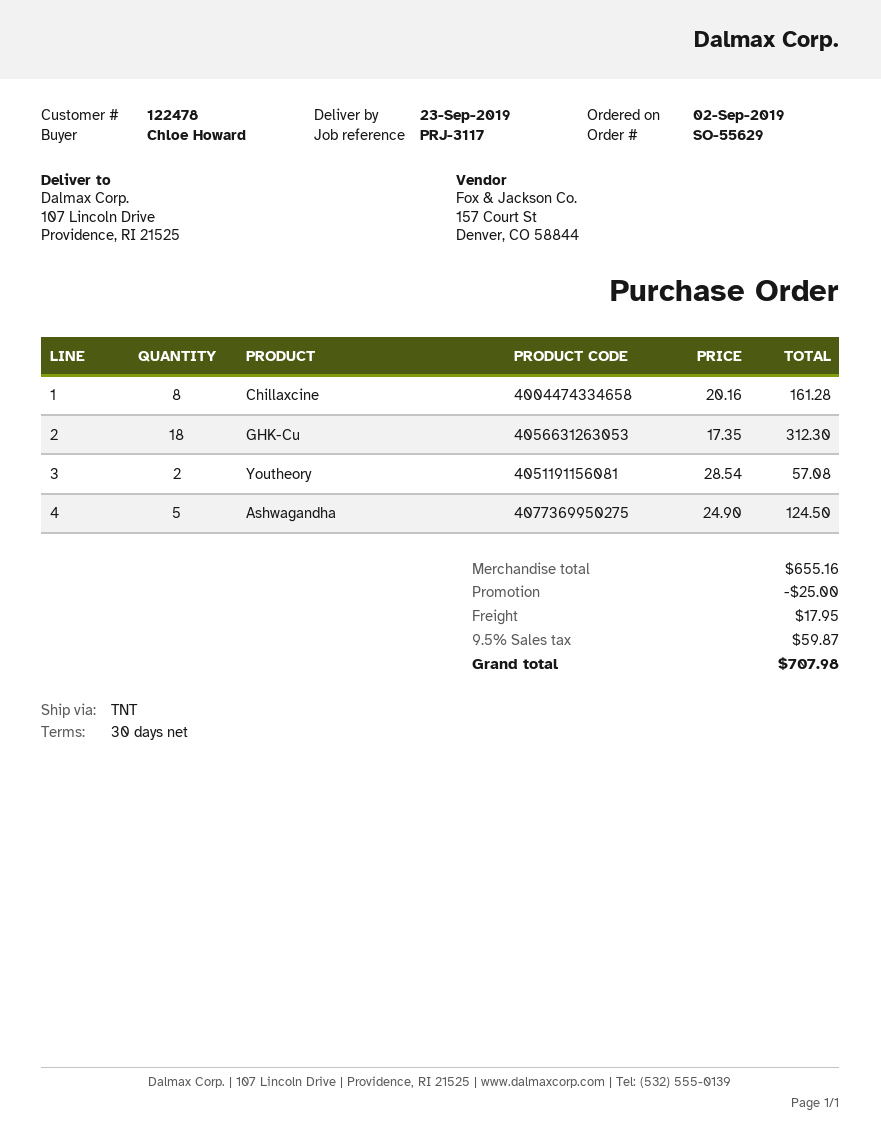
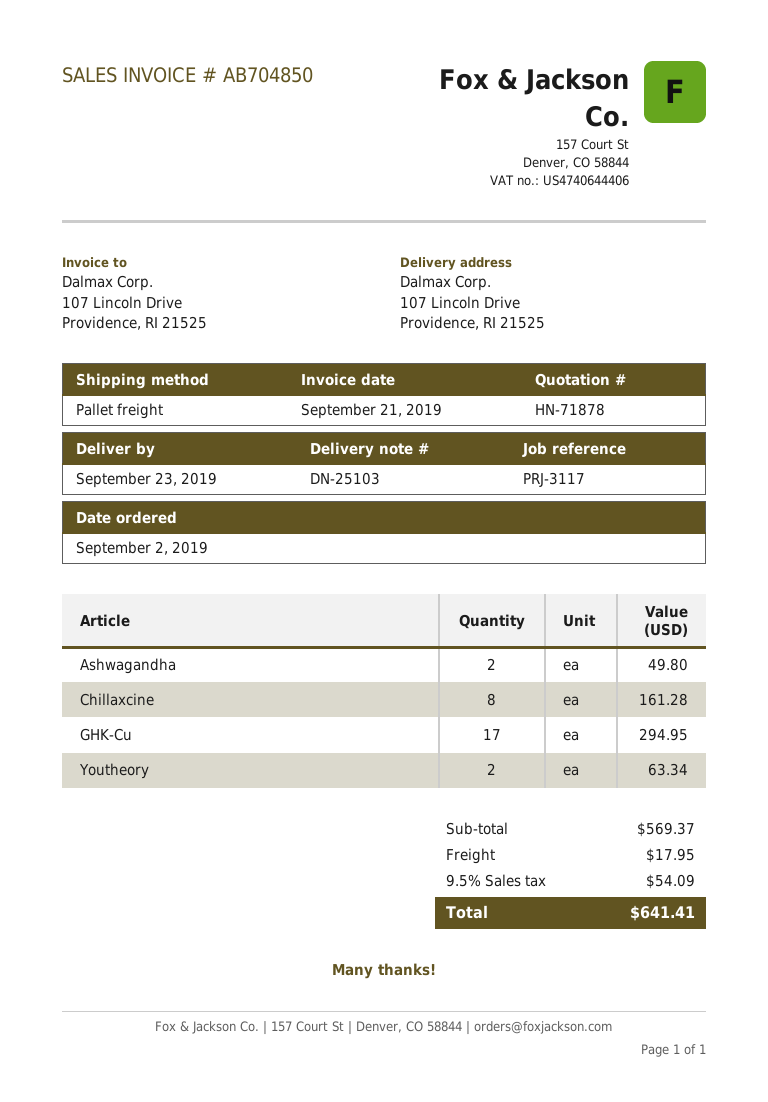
shipping method: TNT -> pallet freight
GHK-Cu: 18 for 312.30 -> 17 for 294.95
Youtheory: 2 for 57.08 -> 2 for 63.34
Ashwagandha: 5 for 124.50 -> 2 for 49.80
subtotal: 655.16 -> 569.37
discount: 25.00 -> none
tax: 9.5% = 59.87 -> 9.5% = 54.09
total: 707.98 -> 641.41

